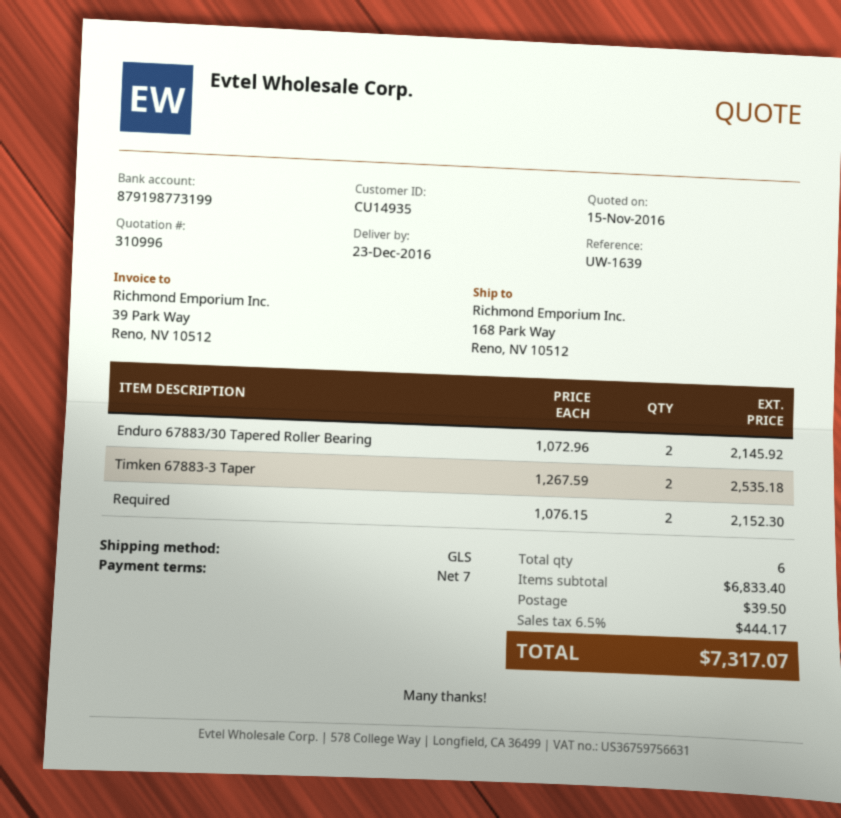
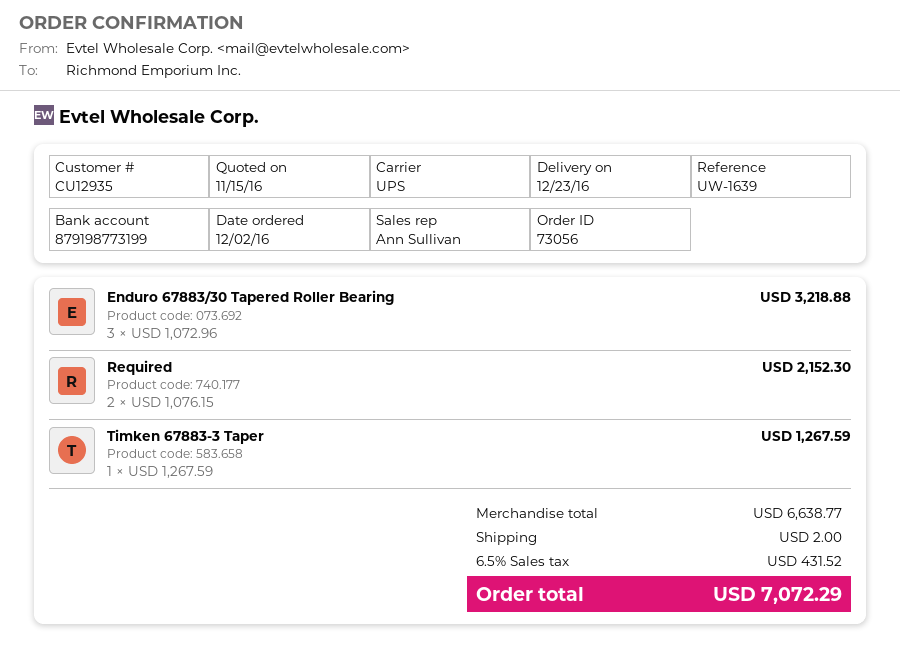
customer number: CU14935 -> CU12935
shipping method: GLS -> UPS
Enduro 67883/30 Tapered Roller Bearing: 2 x 1072.96 = 2145.92 -> 3 x 1072.96 = 3218.88
Timken 67883-3 Taper: 2 x 1267.59 = 2535.18 -> 1 x 1267.59 = 1267.59
subtotal: 6833.40 -> 6638.77
shipping: 39.50 -> 2.00
tax: 6.5% = 444.17 -> 6.5% = 431.52
total: 7317.07 -> 7072.29

